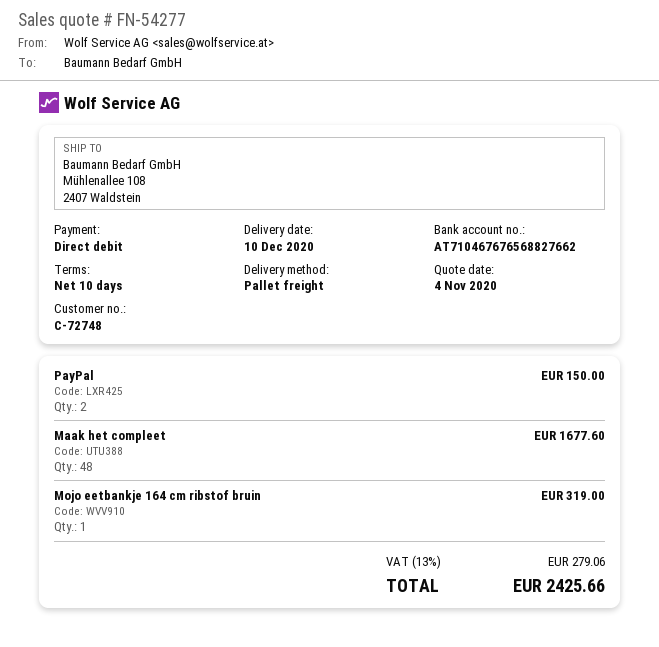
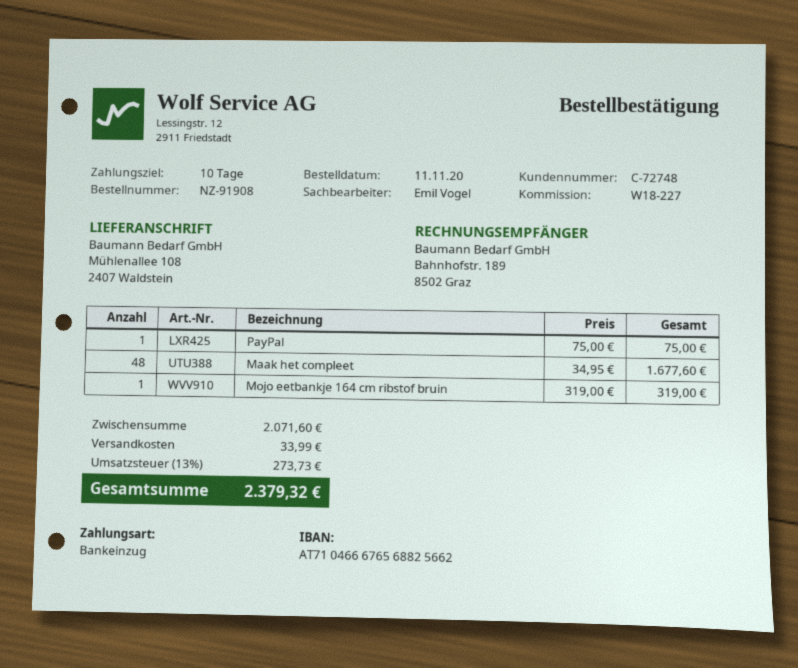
bank account: AT710467676568827662 -> AT710466676568825662
PayPal: 2 for 150.00 -> 1 for 75.00
shipping: none -> 33.99
tax: 13% = 279.06 -> 13% = 273.73
total: 2425.66 -> 2379.32

